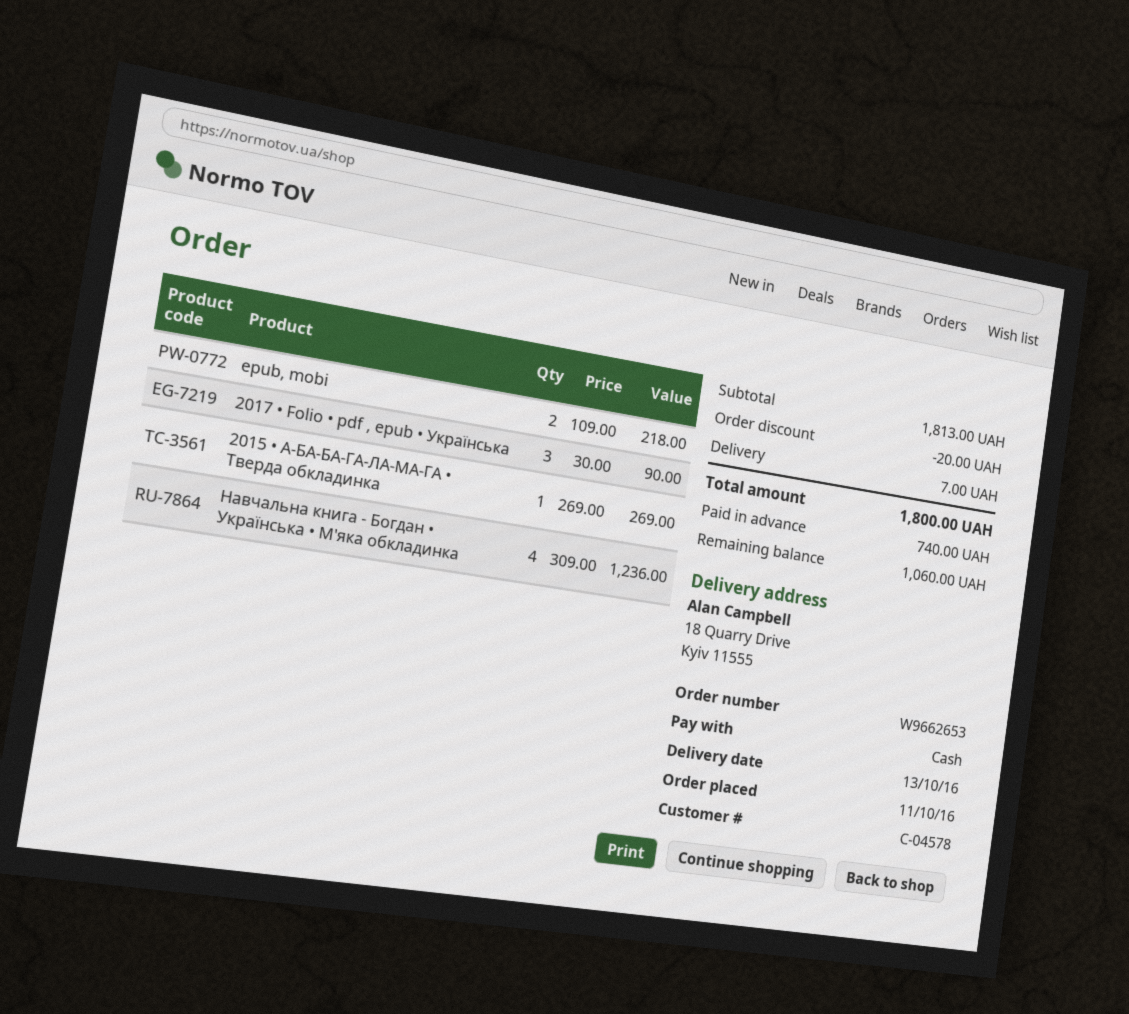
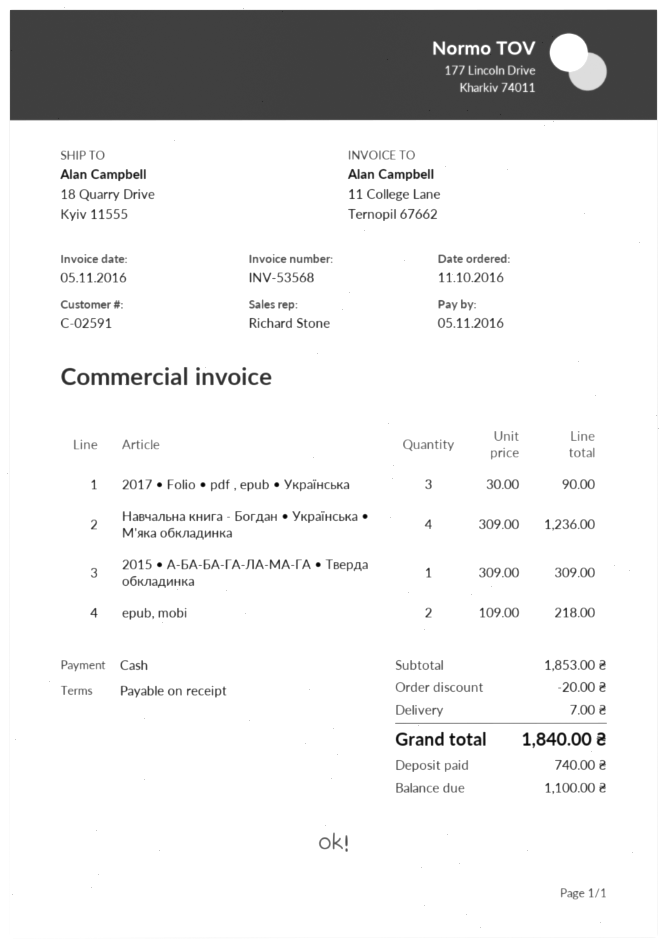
customer number: C-04578 -> C-02591
2015 • А-БА-БА-ГА-ЛА-МА-ГА • Тверда обкладинка: 1 x 269.00 = 269.00 -> 1 x 309.00 = 309.00
subtotal: 1813.00 -> 1853.00
total: 1800.00 -> 1840.00
balance: 1060.00 -> 1100.00

